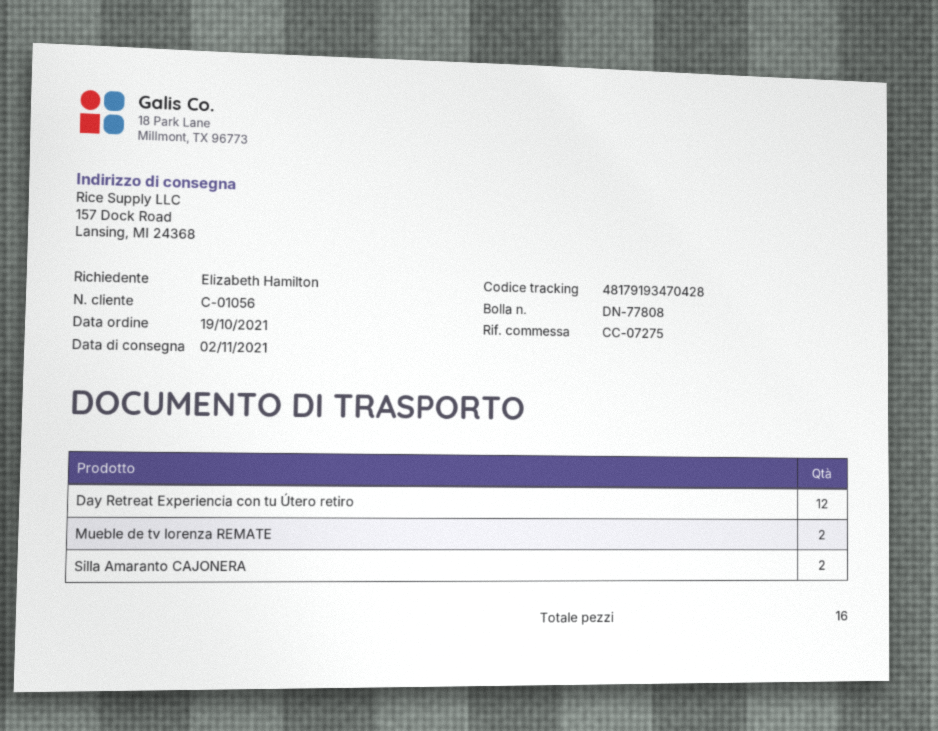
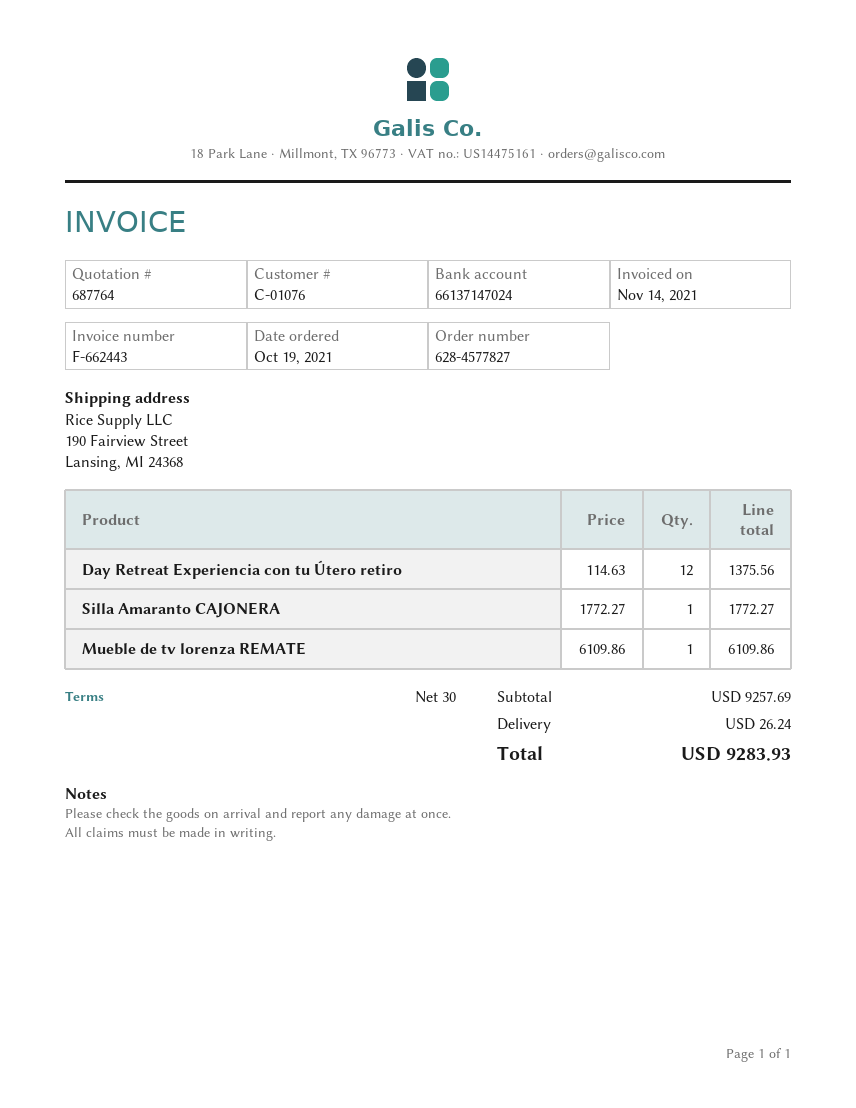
customer number: C-01056 -> C-01076
ship to: 157 Dock Road, Lansing, MI 24368 -> 190 Fairview Street, Lansing, MI 24368
Mueble de tv lorenza REMATE: 2 -> 1
Silla Amaranto CAJONERA: 2 -> 1

